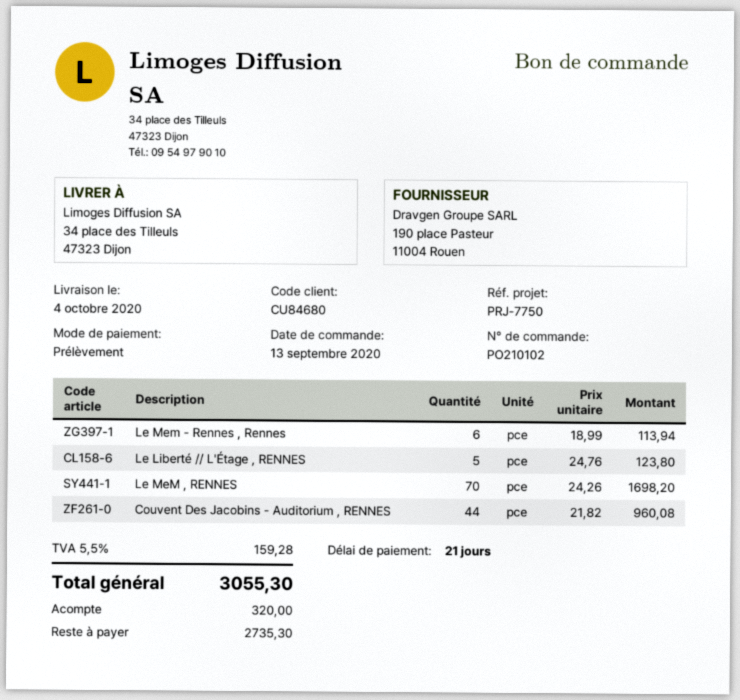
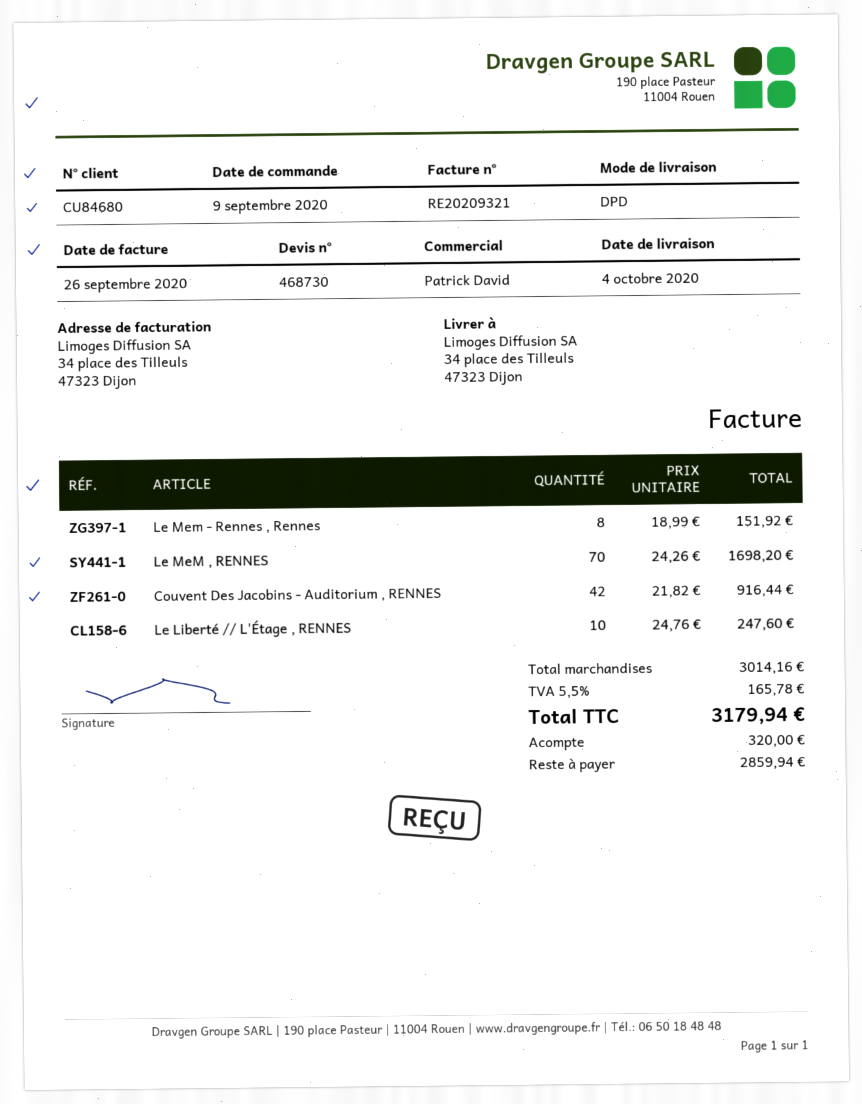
order date: 2020-09-13 -> 2020-09-09
Le Mem - Rennes , Rennes: 6 x 18.99 = 113.94 -> 8 x 18.99 = 151.92
Le Liberté // L'Étage , RENNES: 5 x 24.76 = 123.80 -> 10 x 24.76 = 247.60
Couvent Des Jacobins - Auditorium , RENNES: 44 x 21.82 = 960.08 -> 42 x 21.82 = 916.44
tax: 5.5% = 159.28 -> 5.5% = 165.78
total: 3055.30 -> 3179.94
balance: 2735.30 -> 2859.94

